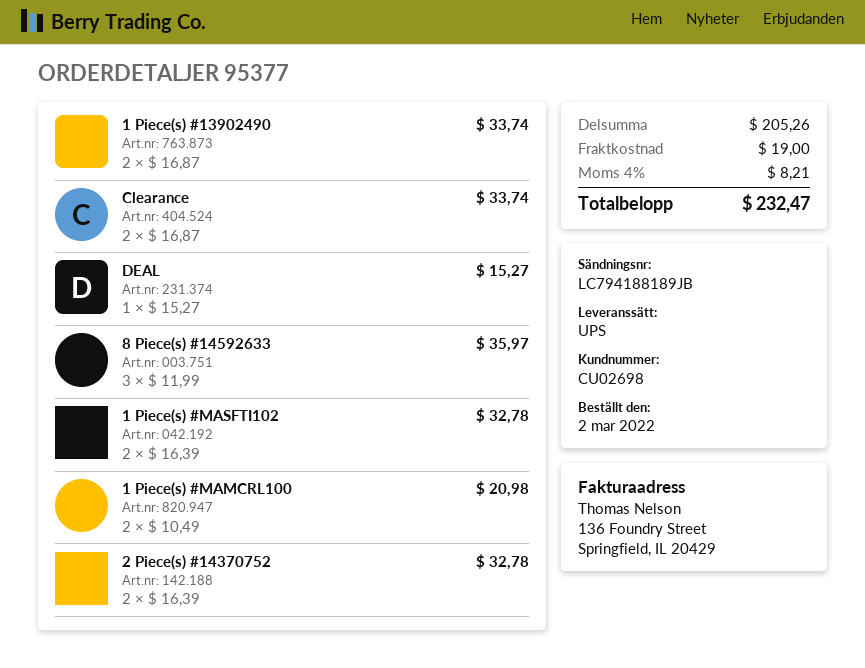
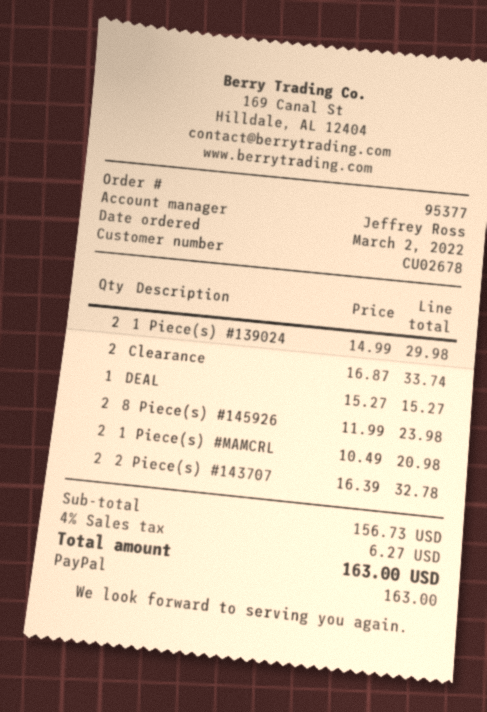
customer number: CU02698 -> CU02678
1 Piece(s) #13902490: 2 x 16.87 = 33.74 -> 2 x 14.99 = 29.98
8 Piece(s) #14592633: 3 x 11.99 = 35.97 -> 2 x 11.99 = 23.98
1 Piece(s) #MASFTI102: 2 x 16.39 = 32.78 -> none
subtotal: 205.26 -> 156.73
shipping: 19.00 -> none
tax: 4% = 8.21 -> 4% = 6.27
total: 232.47 -> 163.00

